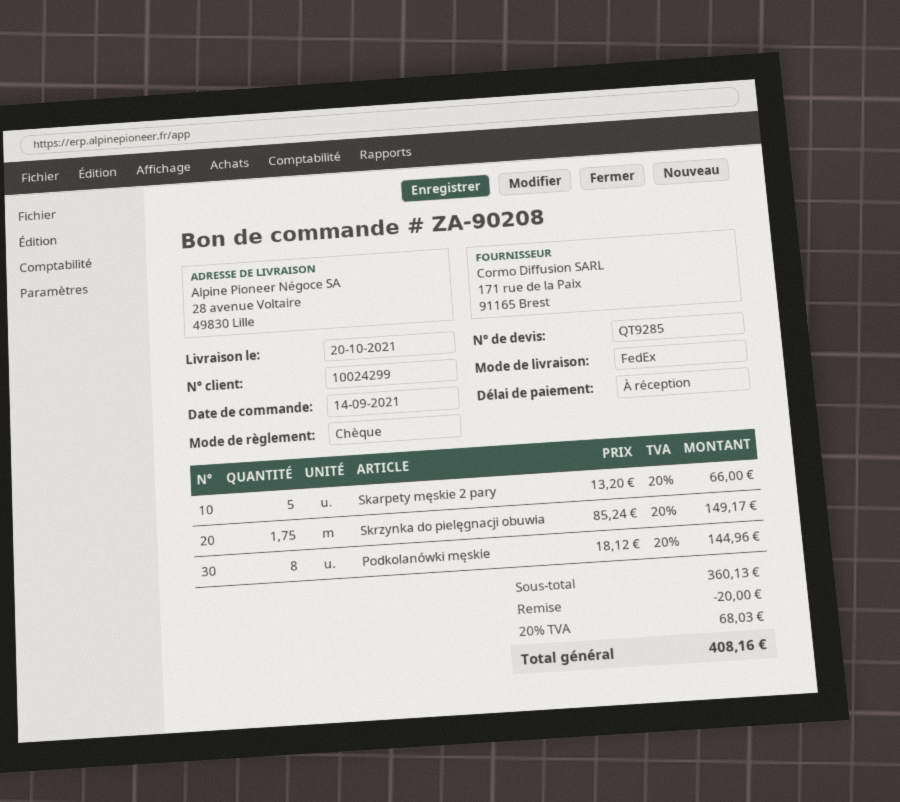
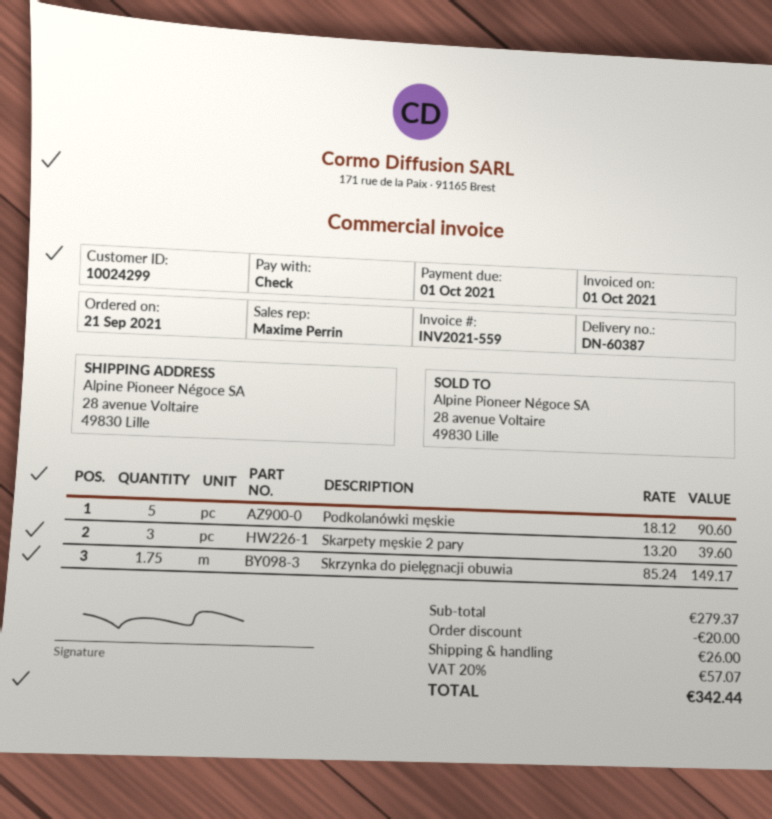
order date: 2021-09-14 -> 2021-09-21
Skarpety męskie 2 pary: 5 x 13.20 = 66.00 -> 3 x 13.20 = 39.60
Podkolanówki męskie: 8 x 18.12 = 144.96 -> 5 x 18.12 = 90.60
subtotal: 360.13 -> 279.37
shipping: none -> 26.00
tax: 20% = 68.03 -> 20% = 57.07
total: 408.16 -> 342.44

